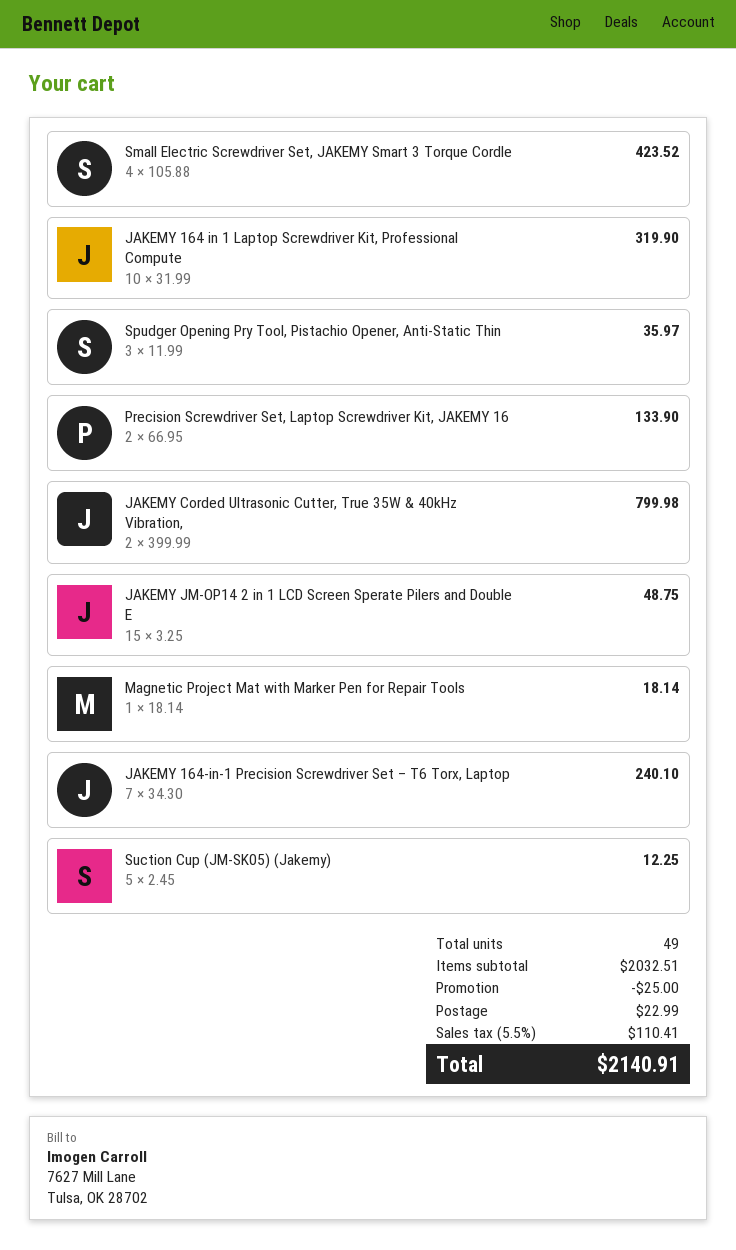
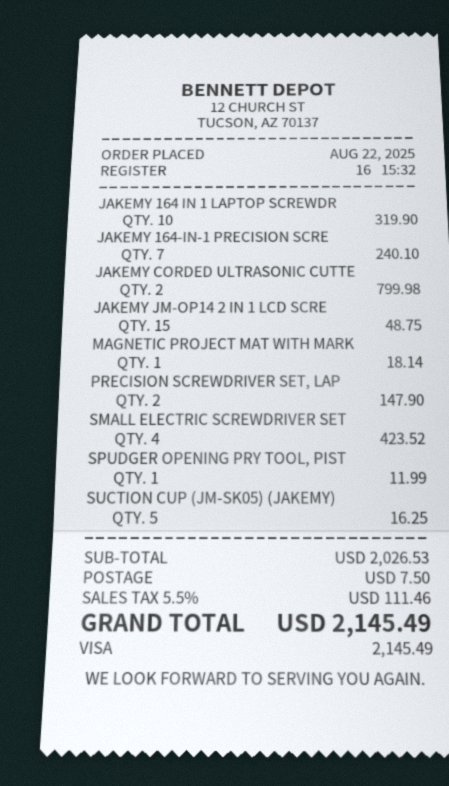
Spudger Opening Pry Tool, Pistachio Opener, Anti-Static Thin: 3 for 35.97 -> 1 for 11.99
Precision Screwdriver Set, Laptop Screwdriver Kit, JAKEMY 16: 2 for 133.90 -> 2 for 147.90
Suction Cup (JM-SK05) (Jakemy): 5 for 12.25 -> 5 for 16.25
subtotal: 2032.51 -> 2026.53
discount: 25.00 -> none
shipping: 22.99 -> 7.50
tax: 5.5% = 110.41 -> 5.5% = 111.46
total: 2140.91 -> 2145.49

